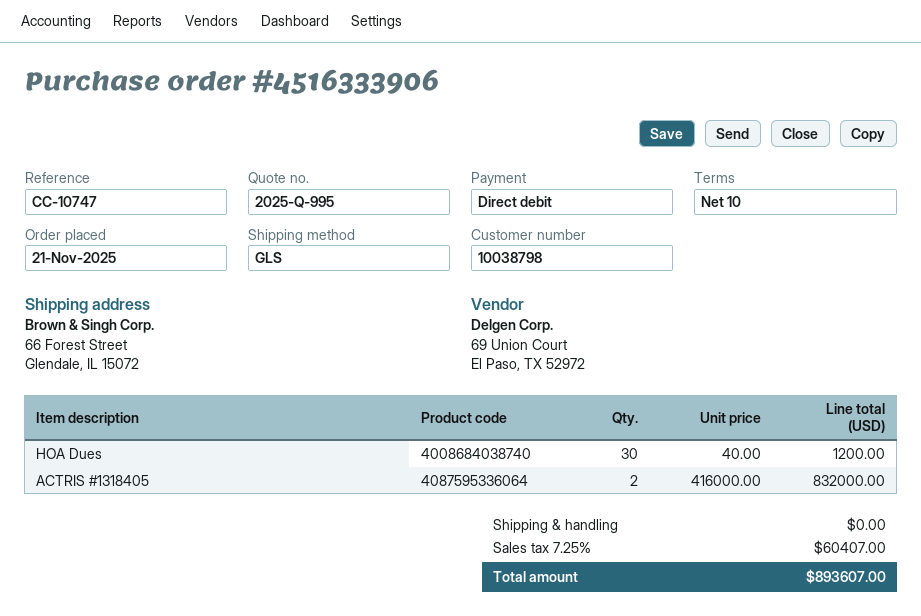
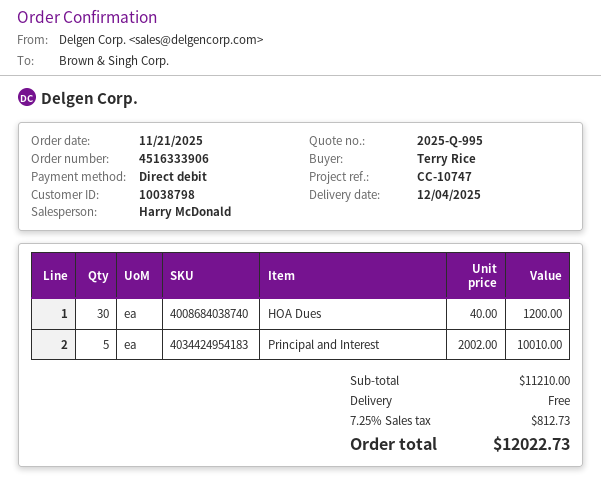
ACTRIS #1318405: 2 x 416000.00 = 832000.00 -> none
Principal and Interest: none -> 5 x 2002.00 = 10010.00
tax: 7.25% = 60407.00 -> 7.25% = 812.73
total: 893607.00 -> 12022.73

